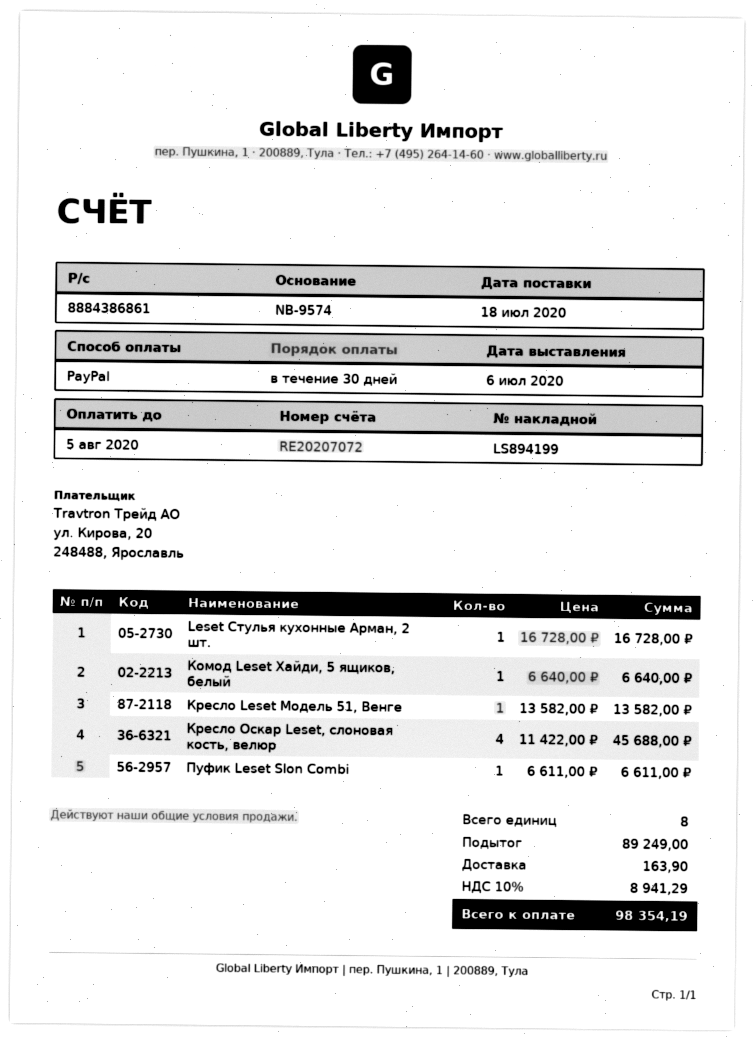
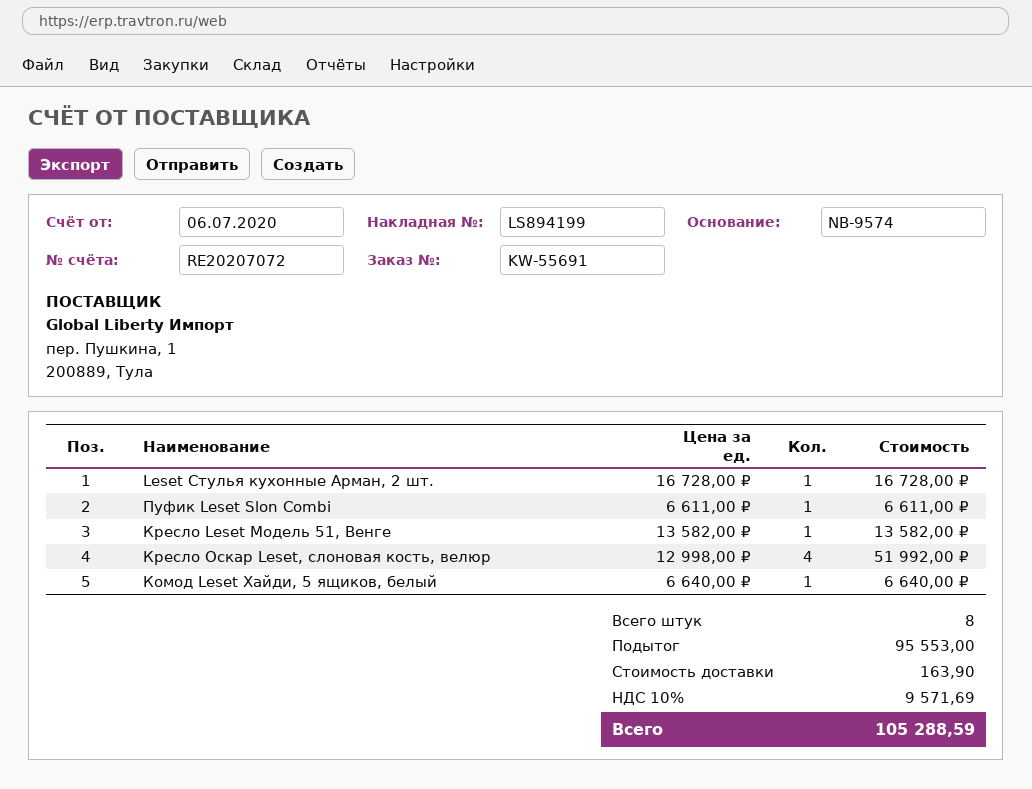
Кресло Оскар Leset, слоновая кость, велюр: 4 x 11422.00 = 45688.00 -> 4 x 12998.00 = 51992.00
subtotal: 89249.00 -> 95553.00
tax: 10% = 8941.29 -> 10% = 9571.69
total: 98354.19 -> 105288.59

